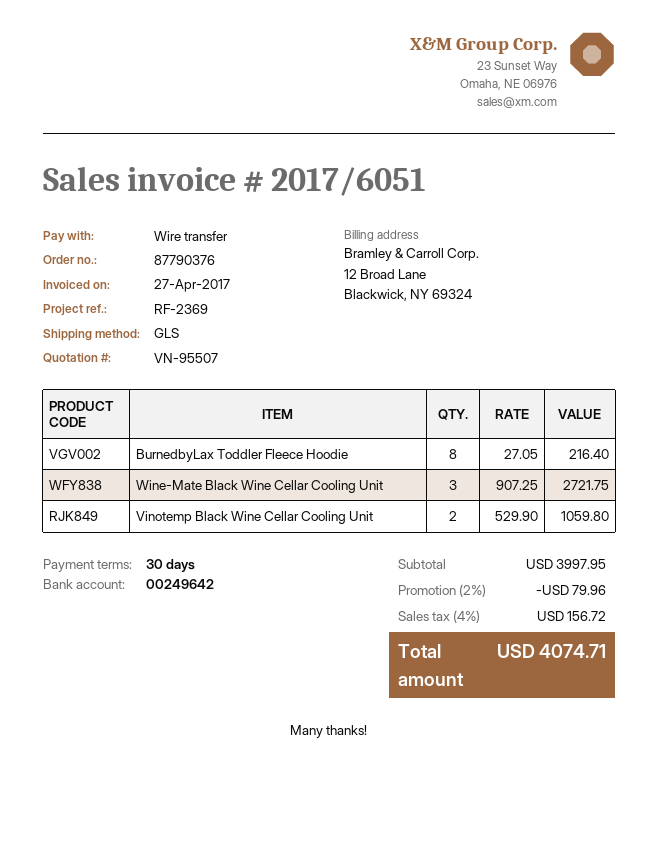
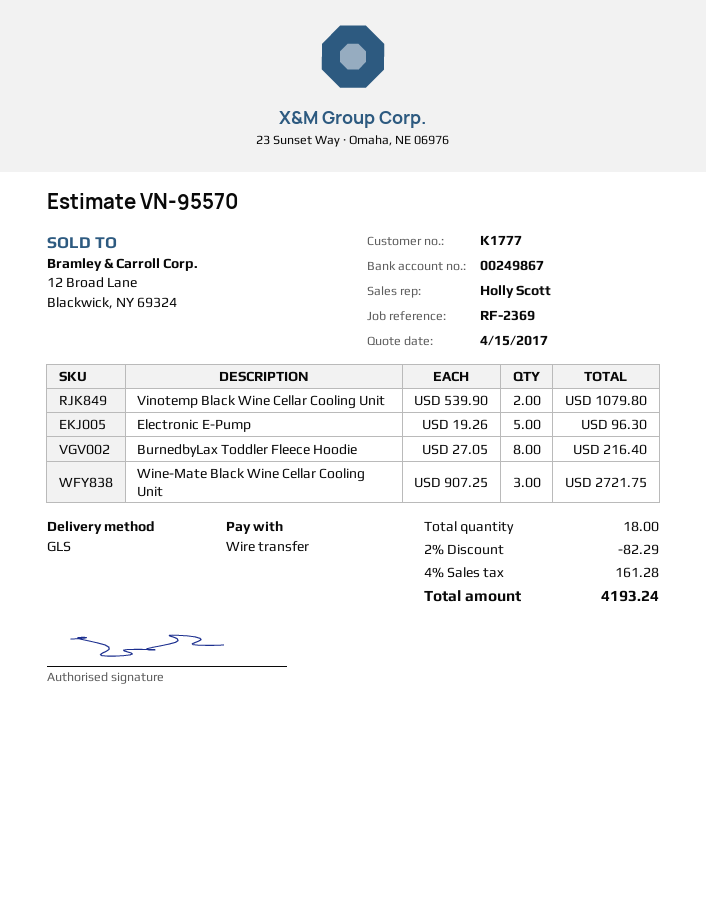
quote number: VN-95507 -> VN-95570
bank account: 00249642 -> 00249867
Vinotemp Black Wine Cellar Cooling Unit: 2 x 529.90 = 1059.80 -> 2 x 539.90 = 1079.80
Electronic E-Pump: none -> 5 x 19.26 = 96.30
discount: 2% = 79.96 -> 2% = 82.29
tax: 4% = 156.72 -> 4% = 161.28
total: 4074.71 -> 4193.24

